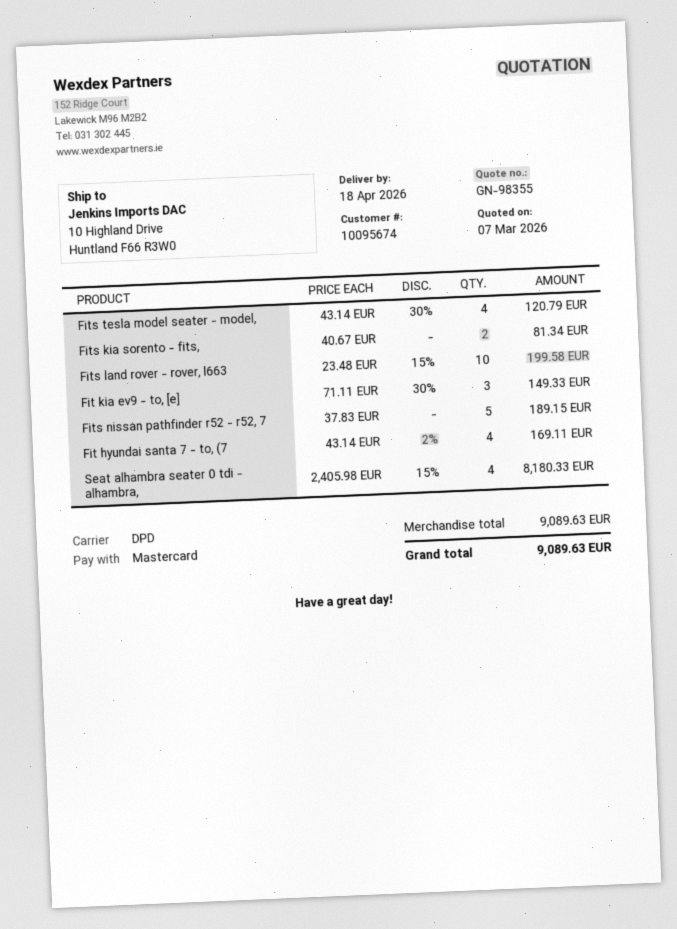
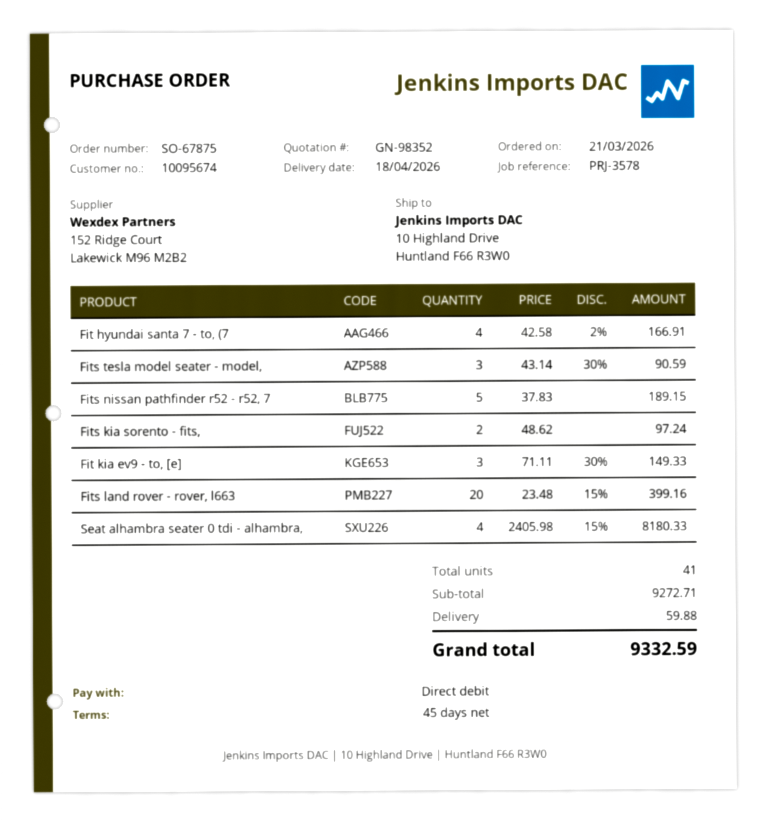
quote number: GN-98355 -> GN-98352
payment method: Mastercard -> direct debit
Fits tesla model seater - model,: 4 x 43.14 - 30% = 120.79 -> 3 x 43.14 - 30% = 90.59
Fits kia sorento - fits,: 2 x 40.67 = 81.34 -> 2 x 48.62 = 97.24
Fits land rover - rover, l663: 10 x 23.48 - 15% = 199.58 -> 20 x 23.48 - 15% = 399.16
Fit hyundai santa 7 - to, (7: 4 x 43.14 - 2% = 169.11 -> 4 x 42.58 - 2% = 166.91
subtotal: 9089.63 -> 9272.71
shipping: none -> 59.88
total: 9089.63 -> 9332.59

